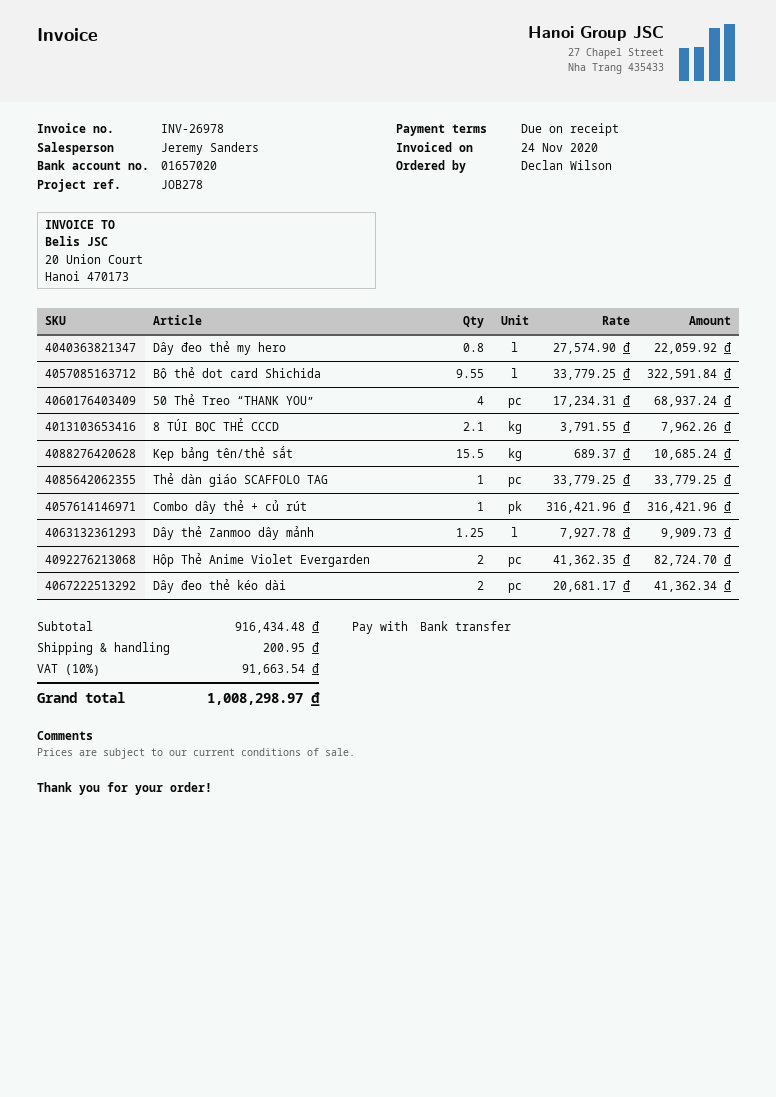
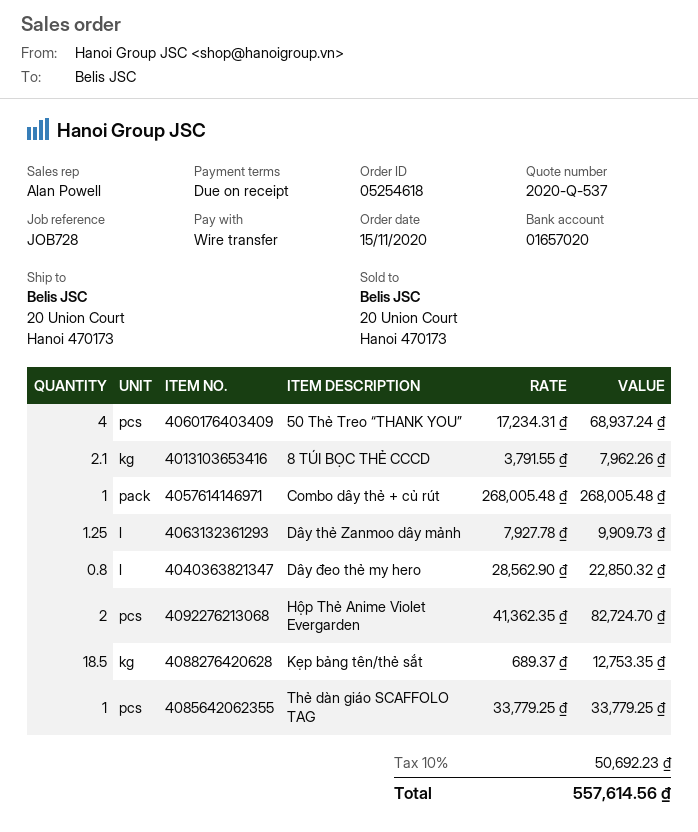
reference: JOB278 -> JOB728
sales rep: Jeremy Sanders -> Alan Powell
Dây đeo thẻ my hero: 0.8 x 27574.90 = 22059.92 -> 0.8 x 28562.90 = 22850.32
Bộ thẻ dot card Shichida: 9.55 x 33779.25 = 322591.84 -> none
Kẹp bảng tên/thẻ sắt: 15.5 x 689.37 = 10685.24 -> 18.5 x 689.37 = 12753.35
Combo dây thẻ + củ rút: 1 x 316421.96 = 316421.96 -> 1 x 268005.48 = 268005.48
Dây đeo thẻ kéo dài: 2 x 20681.17 = 41362.34 -> none
shipping: 200.95 -> none
tax: 10% = 91663.54 -> 10% = 50692.23
total: 1008298.97 -> 557614.56

